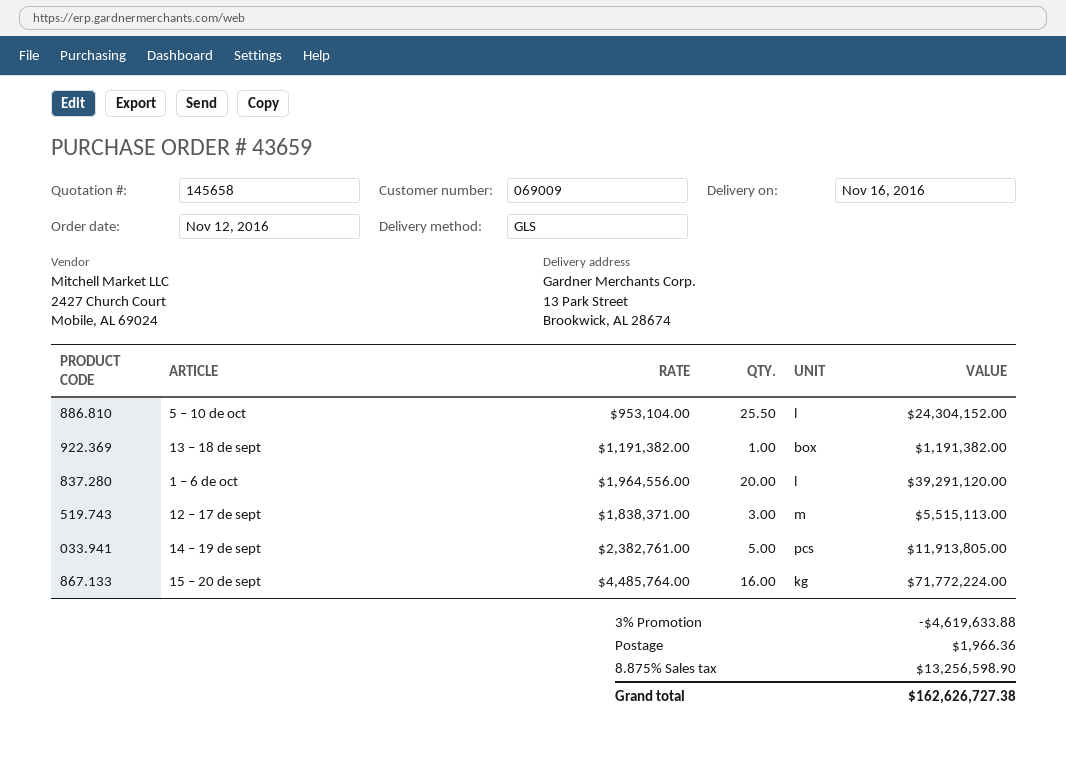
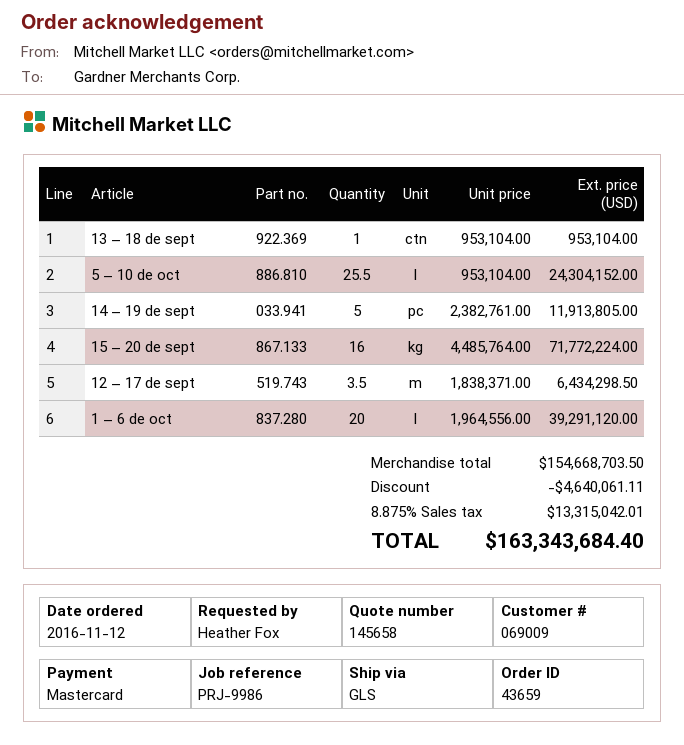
13 – 18 de sept: 1 x 1191382.00 = 1191382.00 -> 1 x 953104.00 = 953104.00
12 – 17 de sept: 3 x 1838371.00 = 5515113.00 -> 3.5 x 1838371.00 = 6434298.50
discount: 4619633.88 -> 4640061.11
shipping: 1966.36 -> none
tax: 8.875% = 13256598.90 -> 8.875% = 13315042.01
total: 162626727.38 -> 163343684.40

